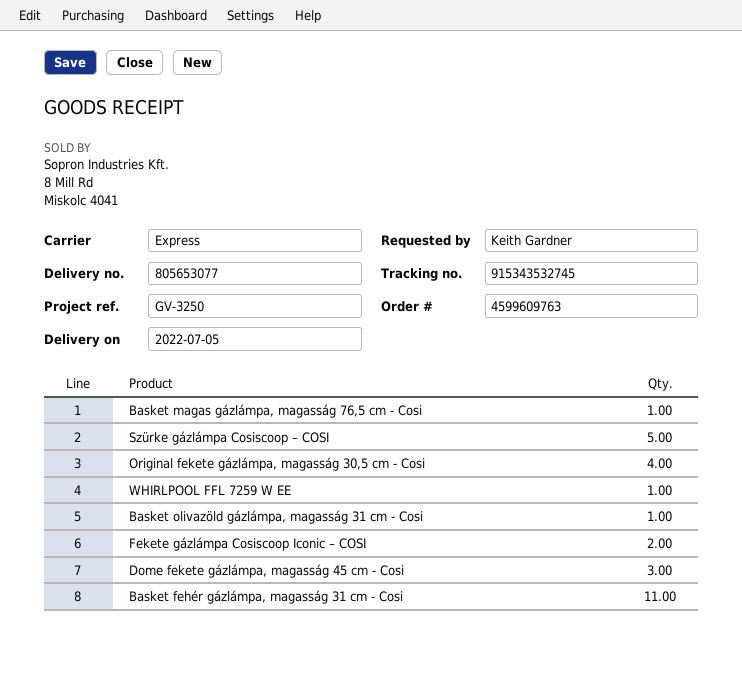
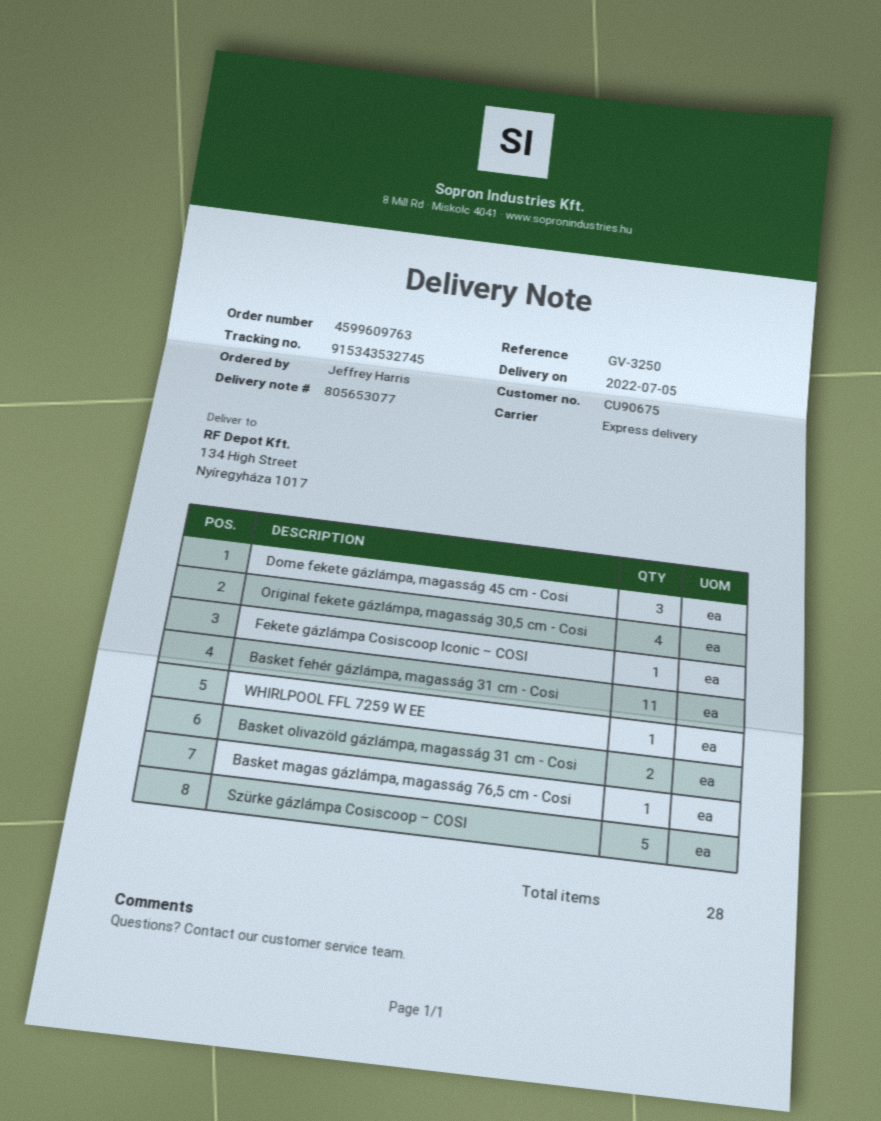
ordered by: Keith Gardner -> Jeffrey Harris
Basket olivazöld gázlámpa, magasság 31 cm - Cosi: 1 -> 2
Fekete gázlámpa Cosiscoop Iconic – COSI: 2 -> 1

